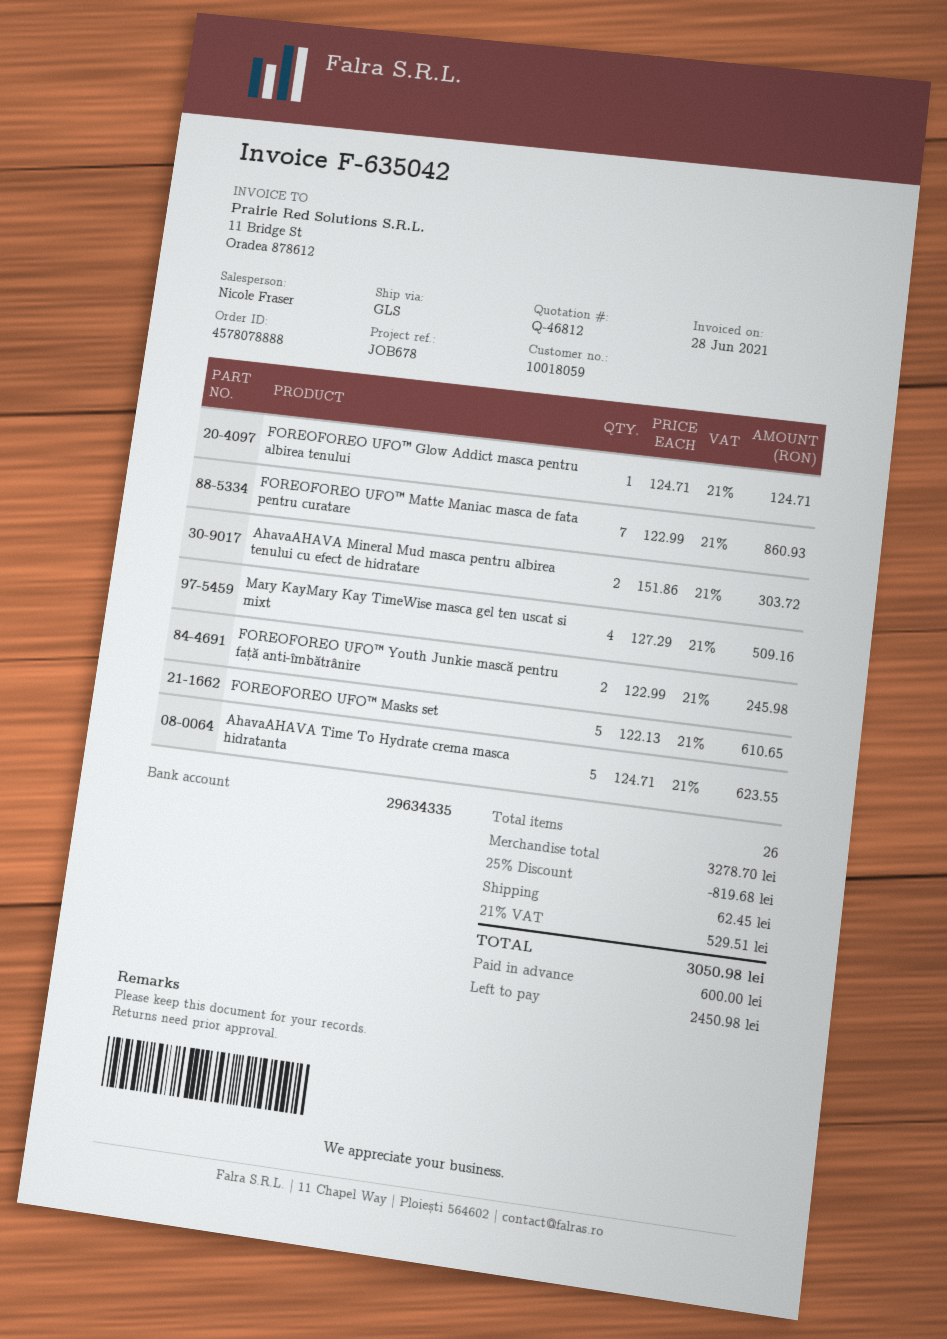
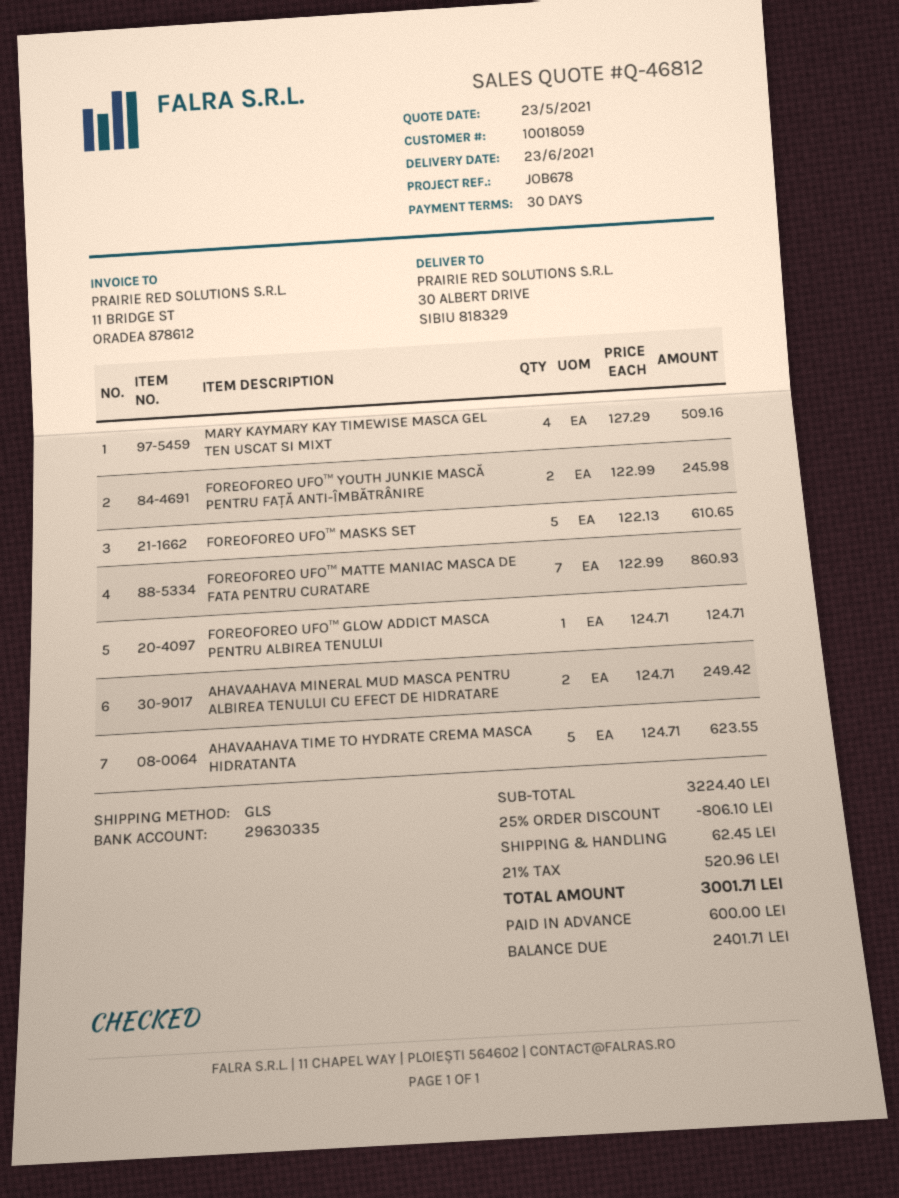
bank account: 29634335 -> 29630335
AhavaAHAVA Mineral Mud masca pentru albirea tenului cu efect de hidratare: 2 x 151.86 = 303.72 -> 2 x 124.71 = 249.42
subtotal: 3278.70 -> 3224.40
discount: 25% = 819.68 -> 25% = 806.10
tax: 21% = 529.51 -> 21% = 520.96
total: 3050.98 -> 3001.71
balance: 2450.98 -> 2401.71

